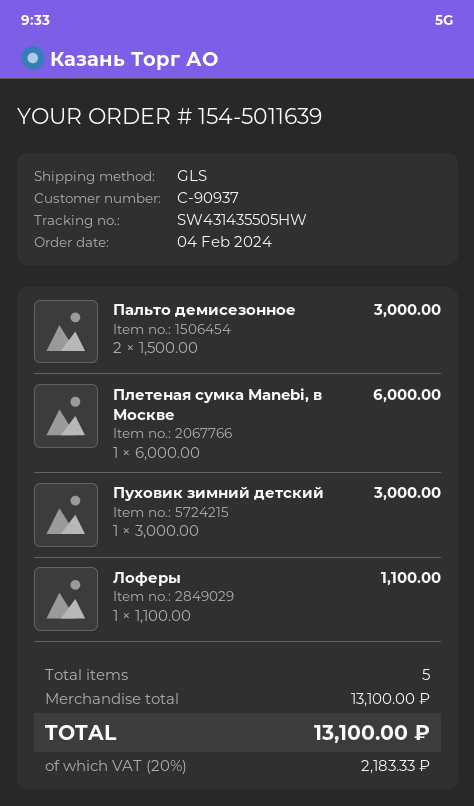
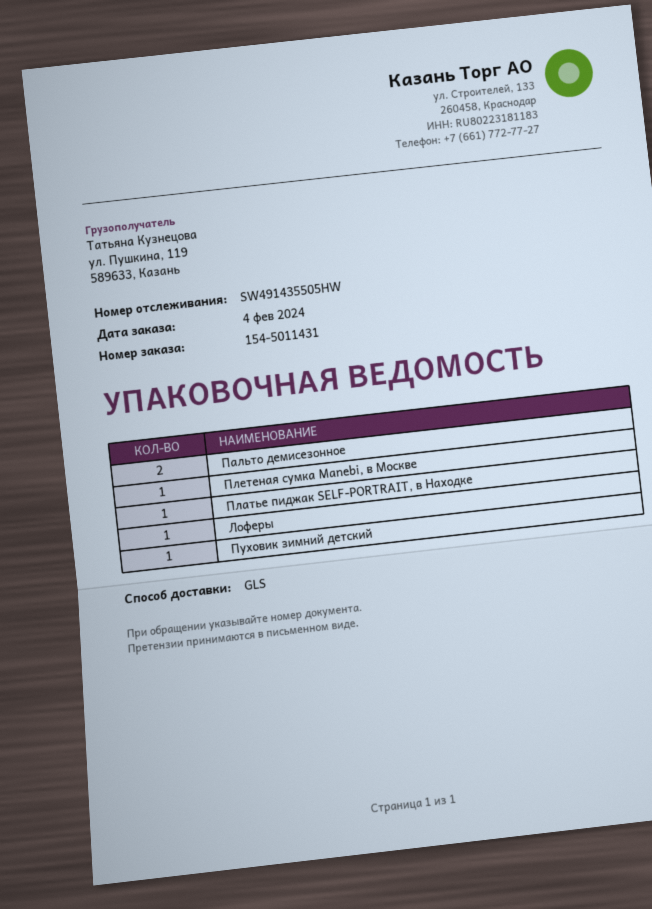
order number: 154-5011639 -> 154-5011431
tracking number: SW431435505HW -> SW491435505HW
Платье пиджак SELF-PORTRAIT, в Находке: none -> 1

